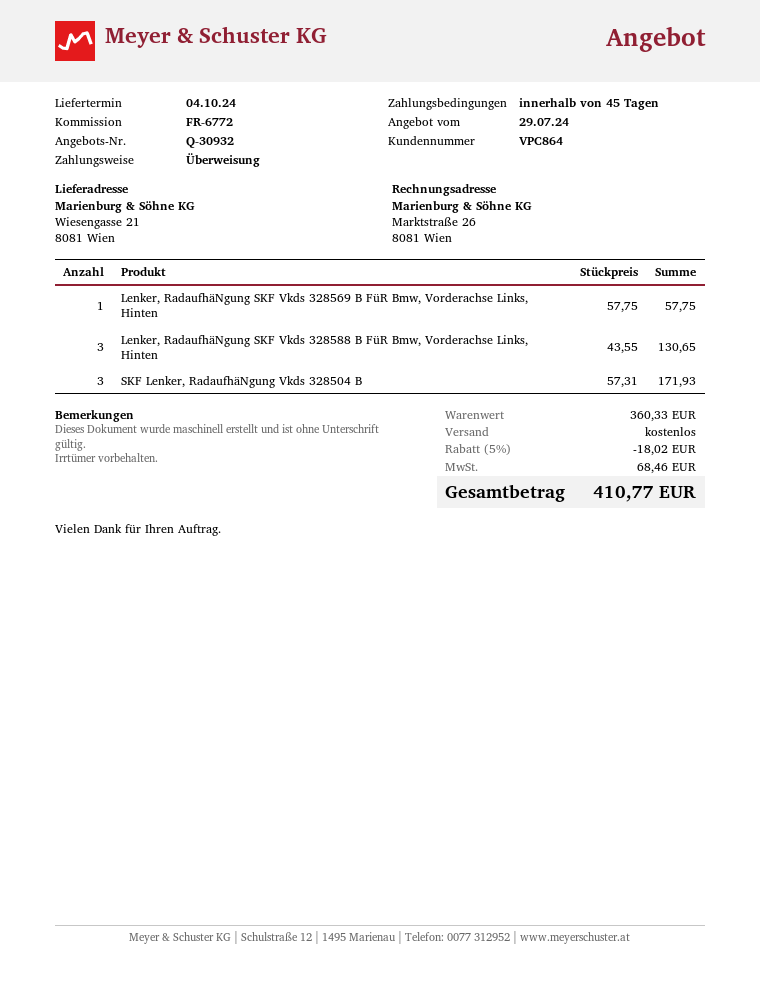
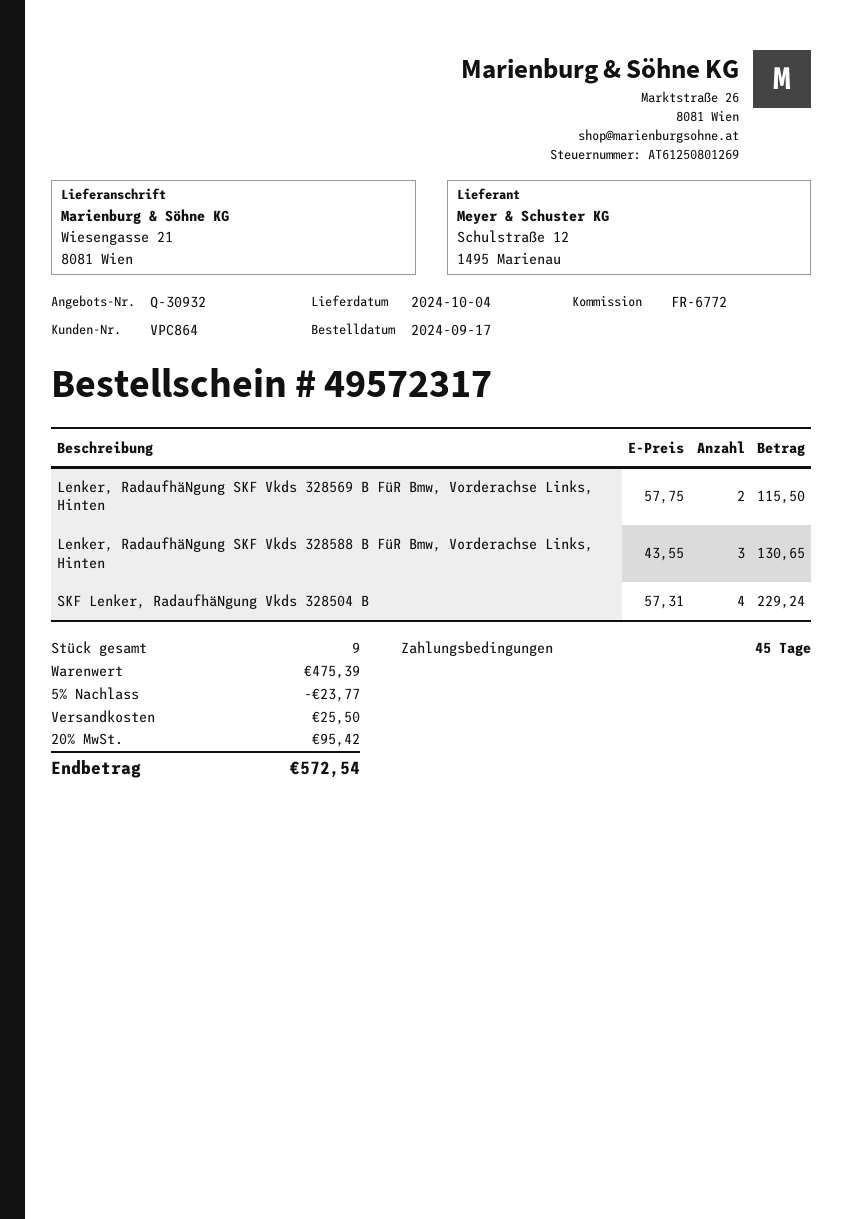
Lenker, RadaufhäNgung SKF Vkds 328569 B FüR Bmw, Vorderachse Links, Hinten: 1 x 57.75 = 57.75 -> 2 x 57.75 = 115.50
SKF Lenker, RadaufhäNgung Vkds 328504 B: 3 x 57.31 = 171.93 -> 4 x 57.31 = 229.24
subtotal: 360.33 -> 475.39
discount: 5% = 18.02 -> 5% = 23.77
shipping: 0.00 -> 25.50
tax: 68.46 -> 95.42
total: 410.77 -> 572.54

